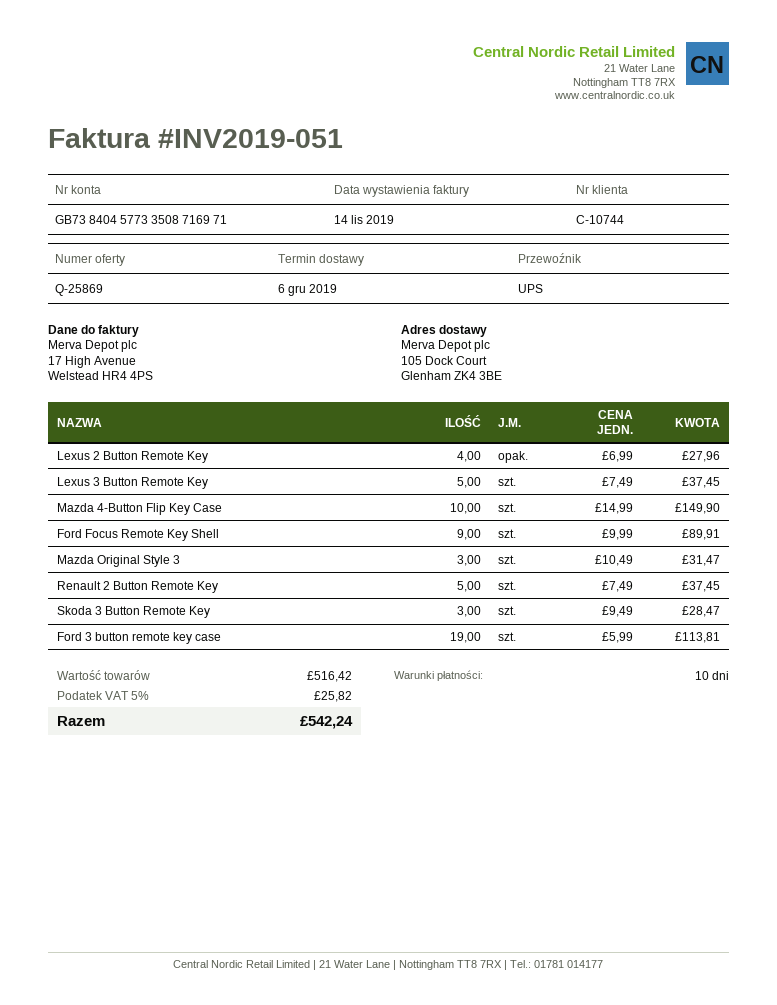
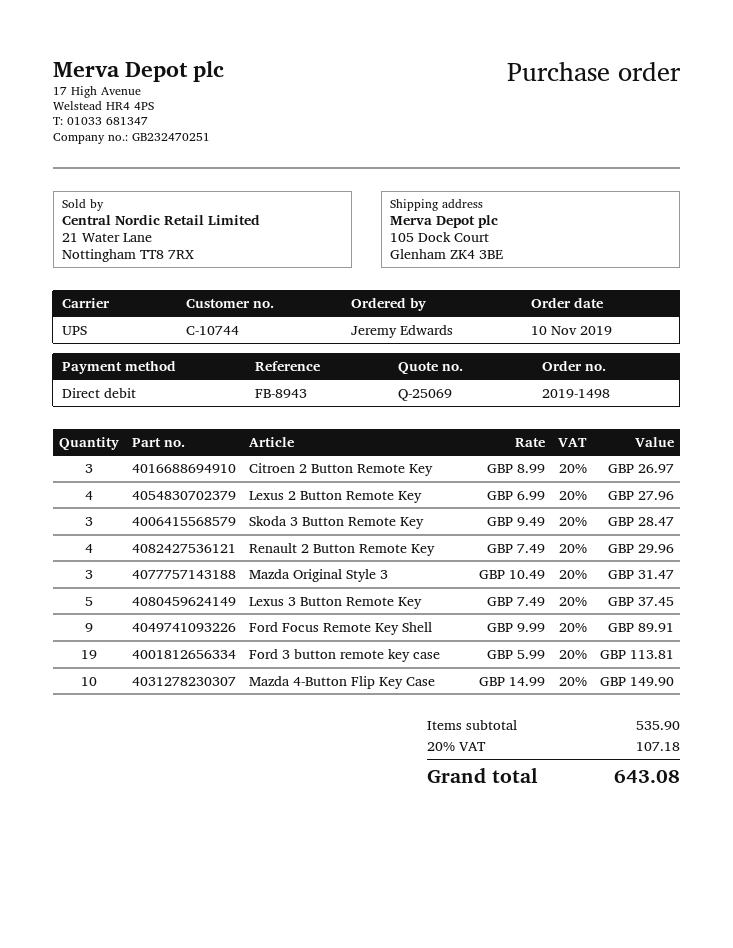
quote number: Q-25869 -> Q-25069
Renault 2 Button Remote Key: 5 x 7.49 = 37.45 -> 4 x 7.49 = 29.96
Citroen 2 Button Remote Key: none -> 3 x 8.99 = 26.97
subtotal: 516.42 -> 535.90
tax: 5% = 25.82 -> 20% = 107.18
total: 542.24 -> 643.08

